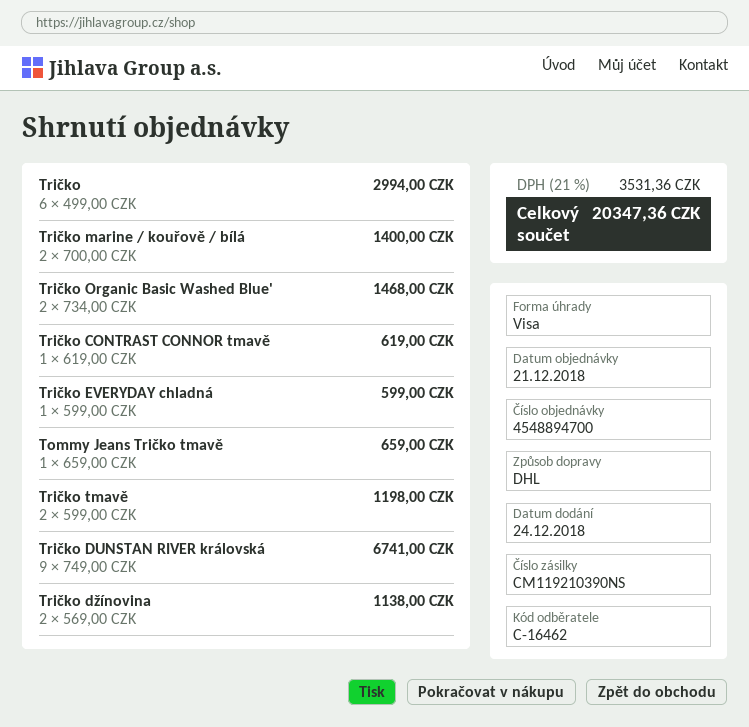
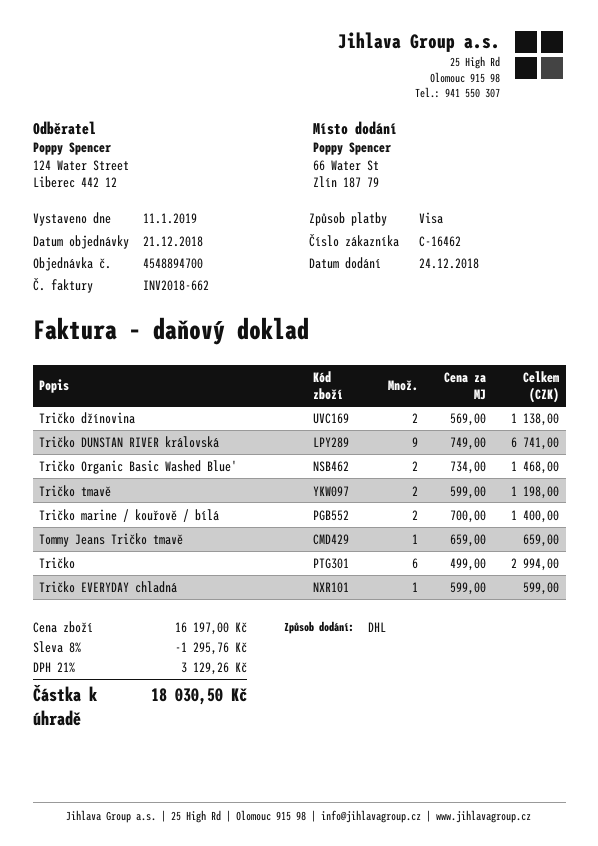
Tričko CONTRAST CONNOR tmavě: 1 x 619.00 = 619.00 -> none
discount: none -> 8% = 1295.76
tax: 21% = 3531.36 -> 21% = 3129.26
total: 20347.36 -> 18030.50

